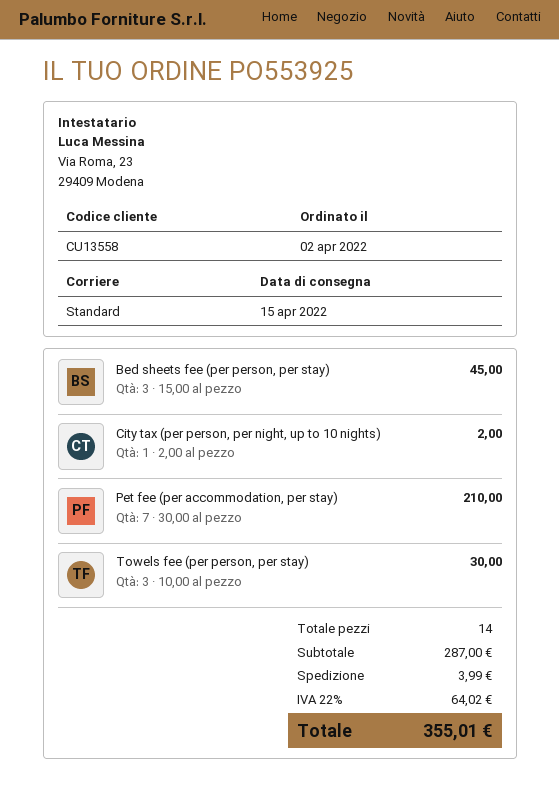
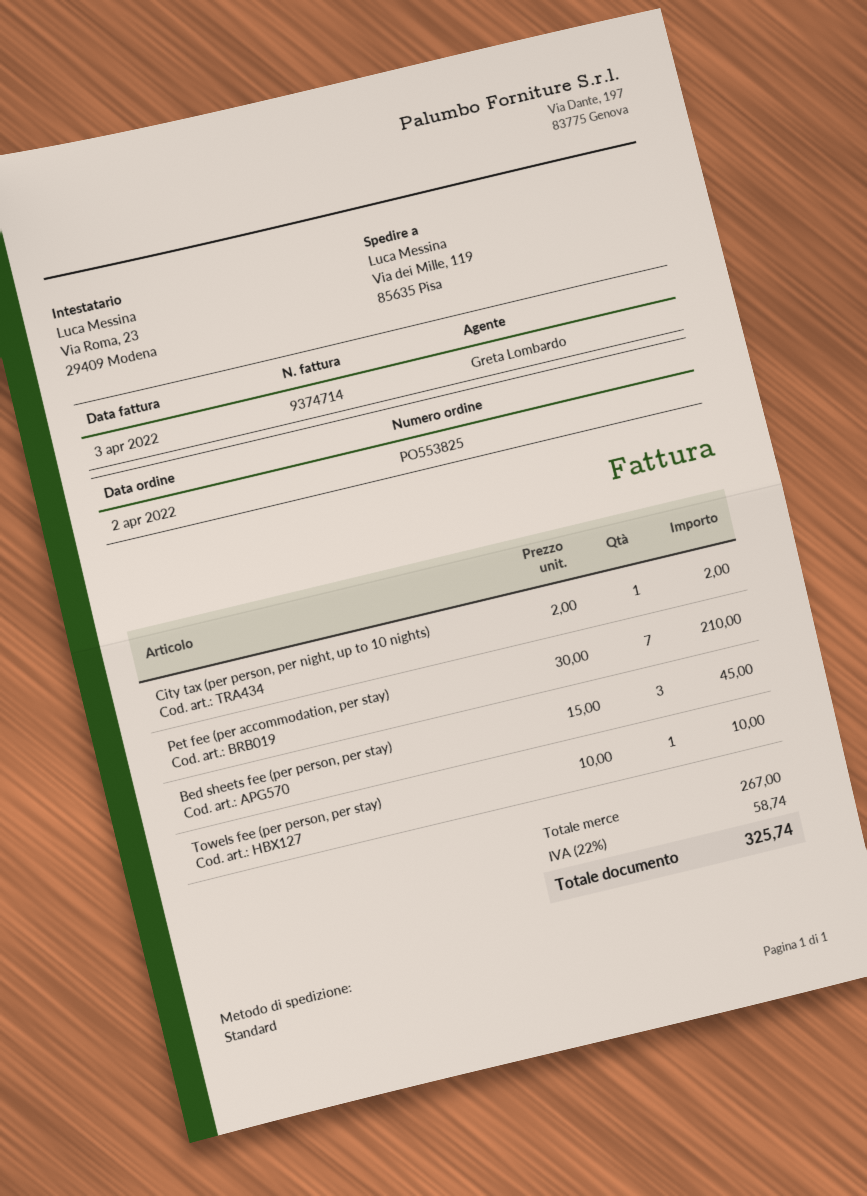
order number: PO553925 -> PO553825
Towels fee (per person, per stay): 3 x 10.00 = 30.00 -> 1 x 10.00 = 10.00
subtotal: 287.00 -> 267.00
shipping: 3.99 -> none
tax: 22% = 64.02 -> 22% = 58.74
total: 355.01 -> 325.74

